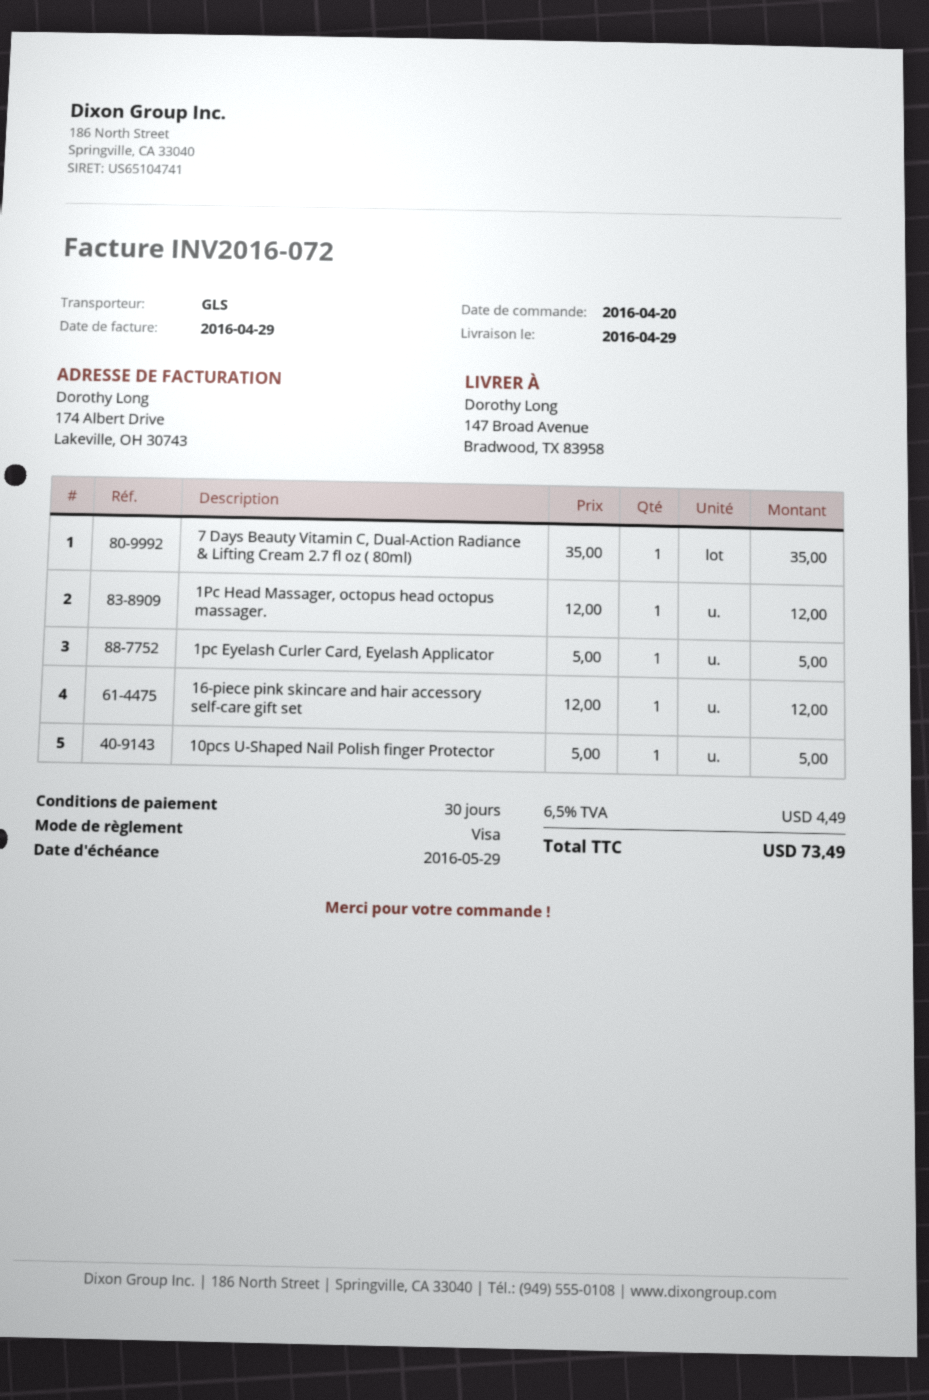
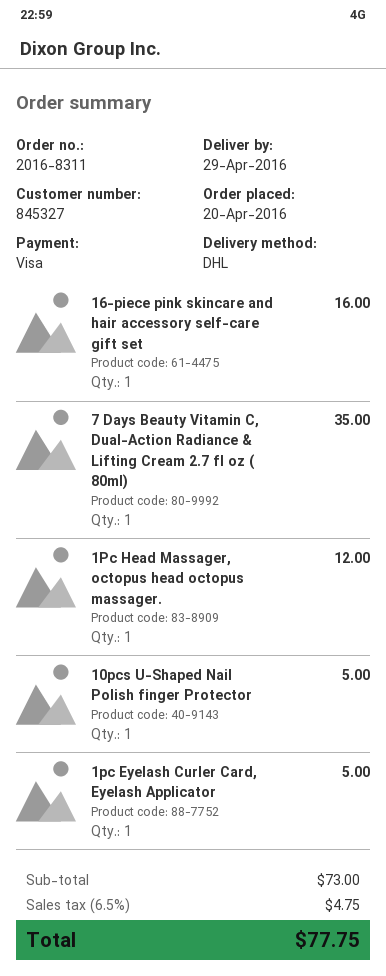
shipping method: GLS -> DHL
16-piece pink skincare and hair accessory self-care gift set: 1 for 12.00 -> 1 for 16.00
tax: 6.5% = 4.49 -> 6.5% = 4.75
total: 73.49 -> 77.75

